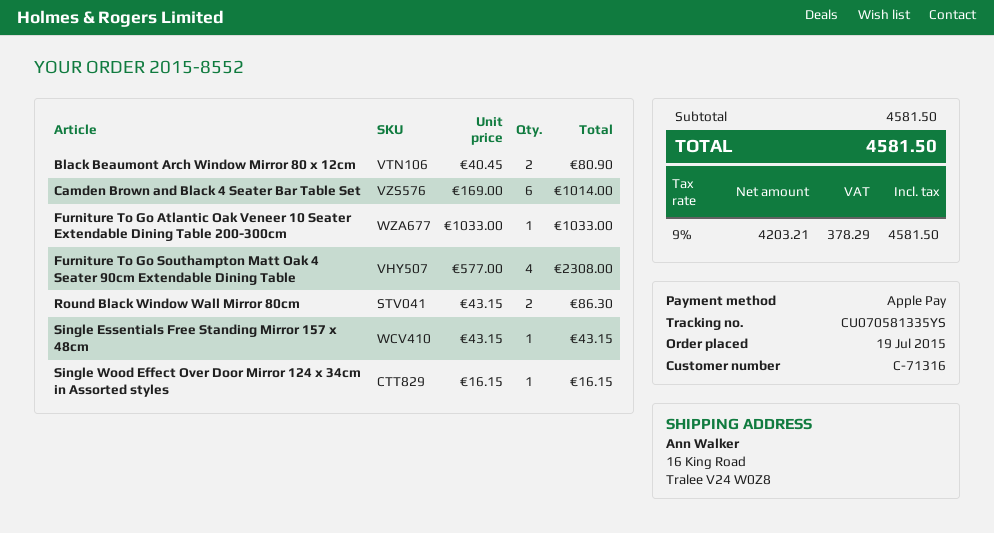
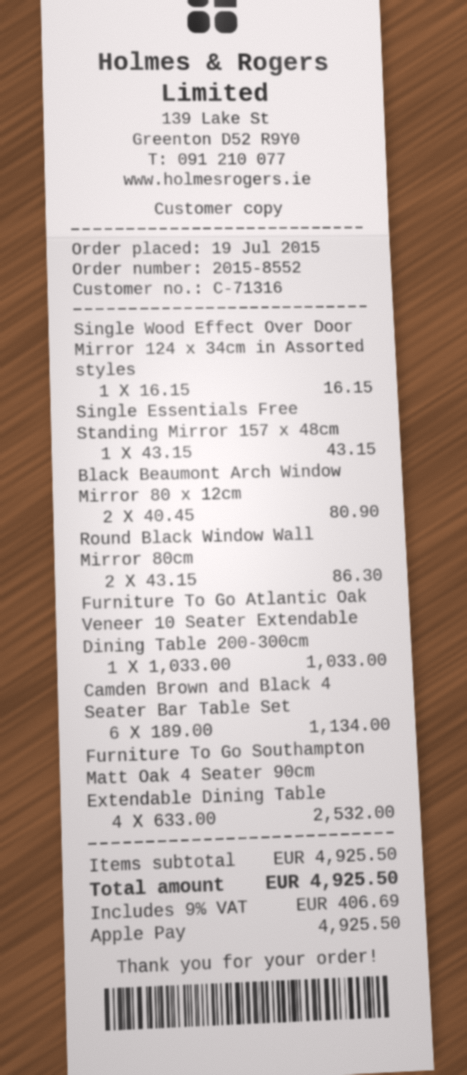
Camden Brown and Black 4 Seater Bar Table Set: 6 x 169.00 = 1014.00 -> 6 x 189.00 = 1134.00
Furniture To Go Southampton Matt Oak 4 Seater 90cm Extendable Dining Table: 4 x 577.00 = 2308.00 -> 4 x 633.00 = 2532.00
subtotal: 4581.50 -> 4925.50
tax: 9% = 378.29 -> 9% = 406.69
total: 4581.50 -> 4925.50

